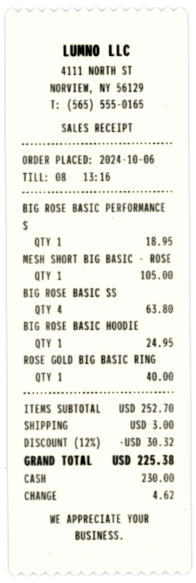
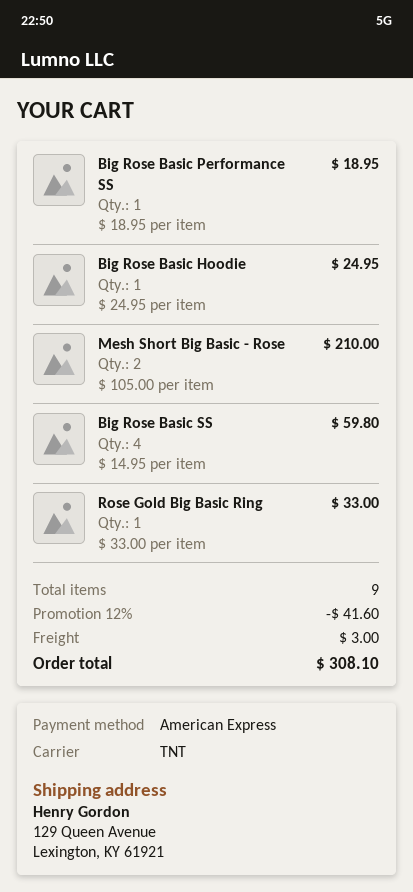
payment method: cash -> American Express
MESH SHORT BIG BASIC - ROSE: 1 for 105.00 -> 2 for 210.00
BIG ROSE BASIC SS: 4 for 63.80 -> 4 for 59.80
ROSE GOLD BIG BASIC RING: 1 for 40.00 -> 1 for 33.00
discount: 12% = 30.32 -> 12% = 41.60
total: 225.38 -> 308.10

